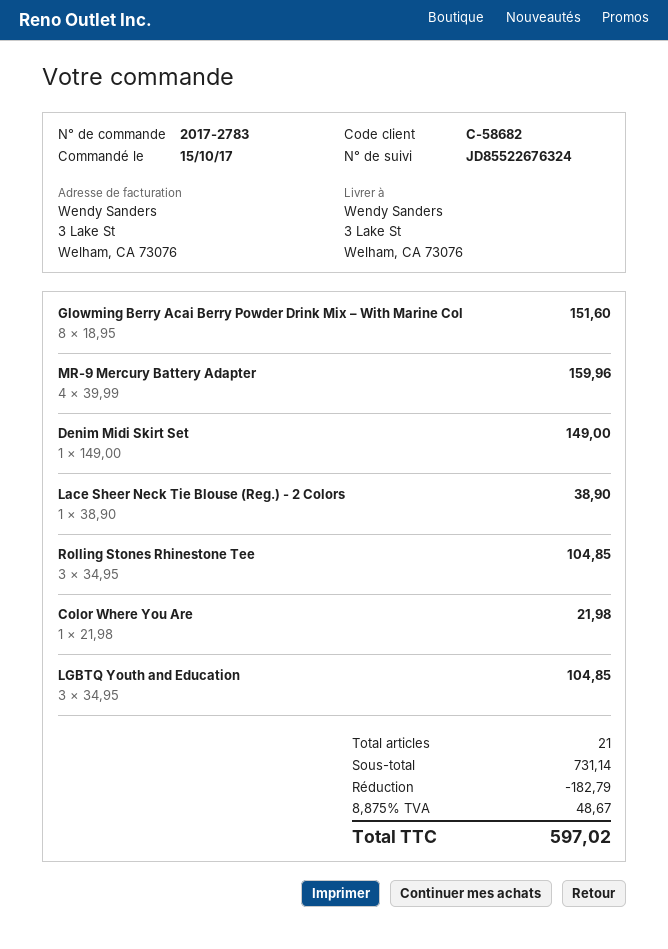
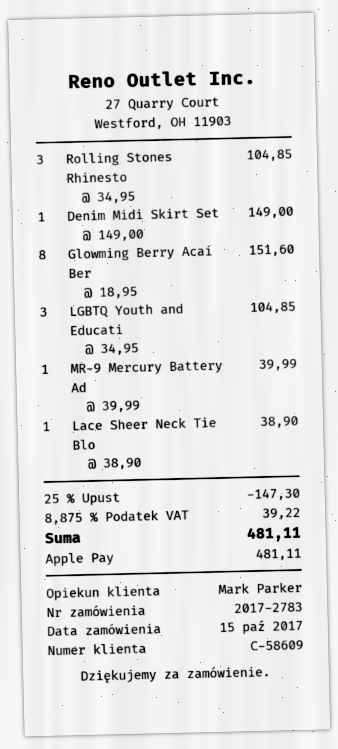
customer number: C-58682 -> C-58609
MR-9 Mercury Battery Adapter: 4 x 39.99 = 159.96 -> 1 x 39.99 = 39.99
Color Where You Are: 1 x 21.98 = 21.98 -> none
discount: 182.79 -> 147.30
tax: 8.875% = 48.67 -> 8.875% = 39.22
total: 597.02 -> 481.11

